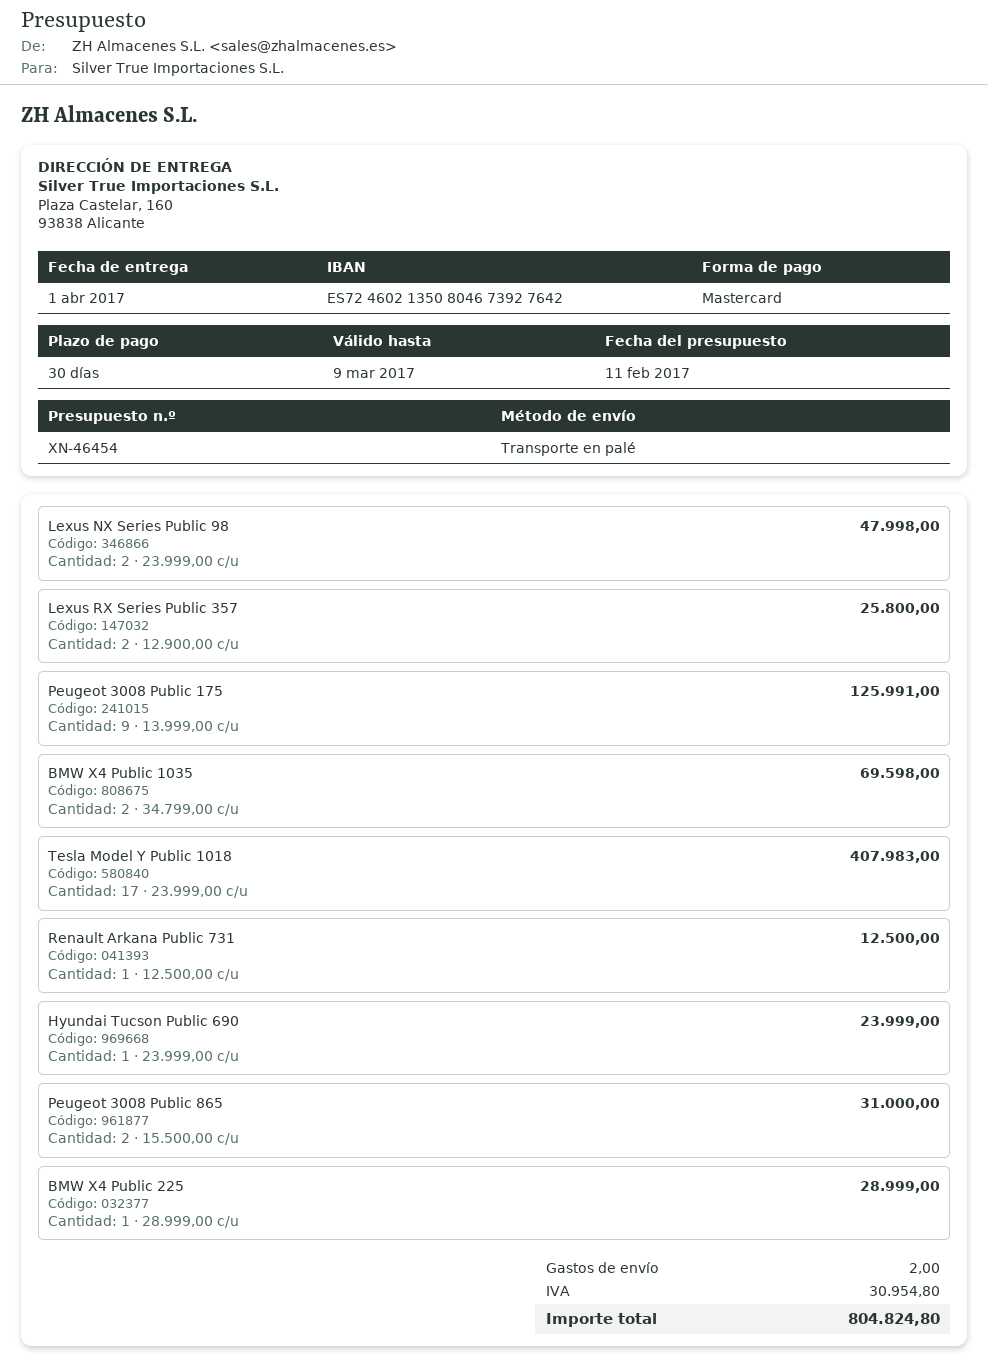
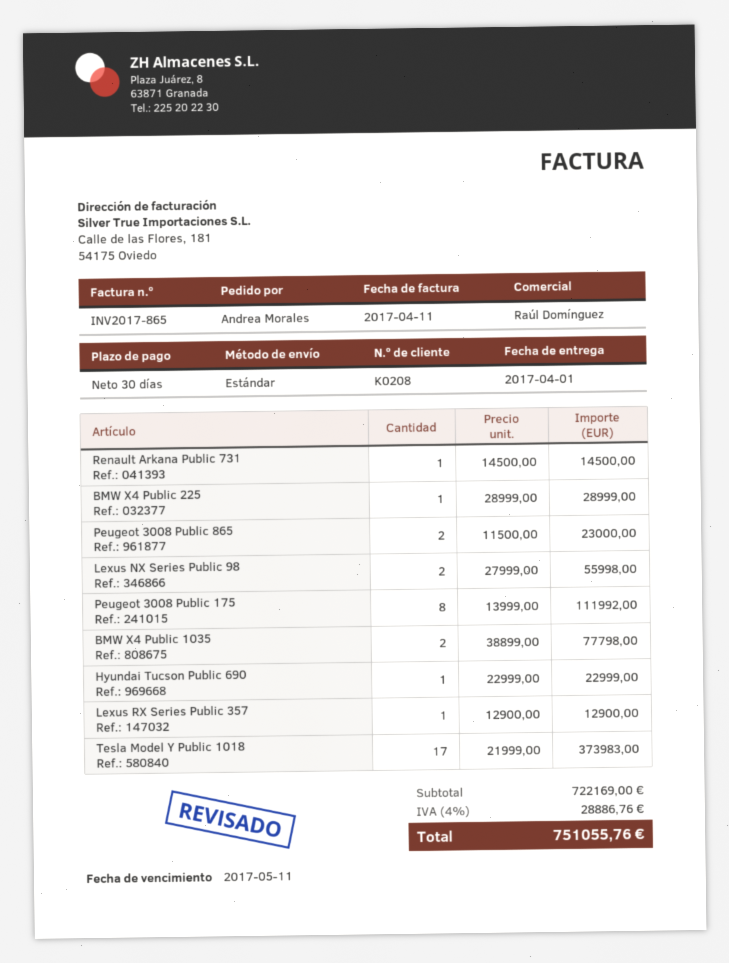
shipping method: pallet freight -> standard
Lexus NX Series Public 98: 2 x 23999.00 = 47998.00 -> 2 x 27999.00 = 55998.00
Lexus RX Series Public 357: 2 x 12900.00 = 25800.00 -> 1 x 12900.00 = 12900.00
Peugeot 3008 Public 175: 9 x 13999.00 = 125991.00 -> 8 x 13999.00 = 111992.00
BMW X4 Public 1035: 2 x 34799.00 = 69598.00 -> 2 x 38899.00 = 77798.00
Tesla Model Y Public 1018: 17 x 23999.00 = 407983.00 -> 17 x 21999.00 = 373983.00
Renault Arkana Public 731: 1 x 12500.00 = 12500.00 -> 1 x 14500.00 = 14500.00
Hyundai Tucson Public 690: 1 x 23999.00 = 23999.00 -> 1 x 22999.00 = 22999.00
Peugeot 3008 Public 865: 2 x 15500.00 = 31000.00 -> 2 x 11500.00 = 23000.00
shipping: 2.00 -> none
tax: 30954.80 -> 28886.76
total: 804824.80 -> 751055.76

